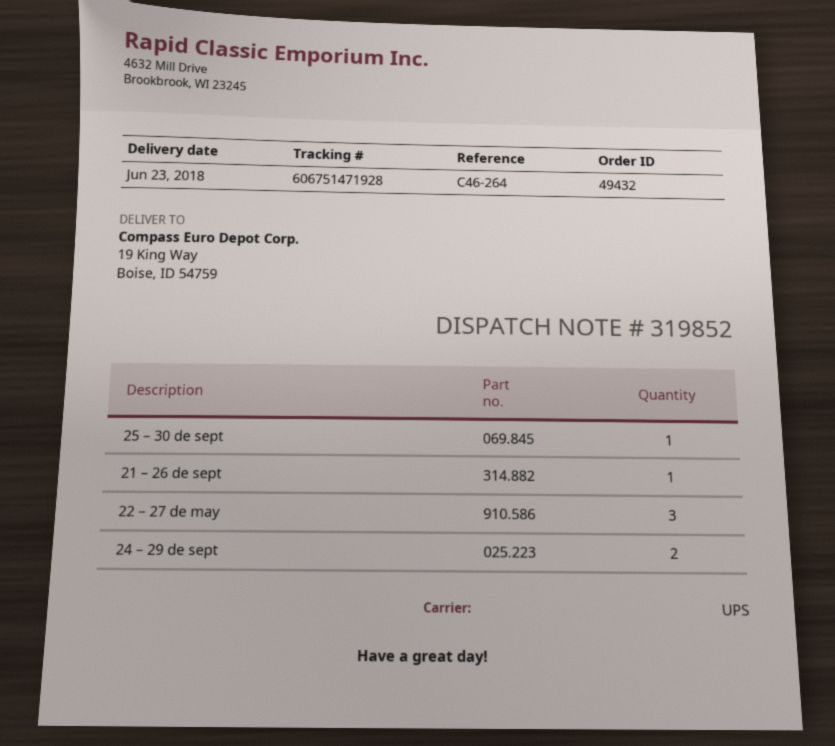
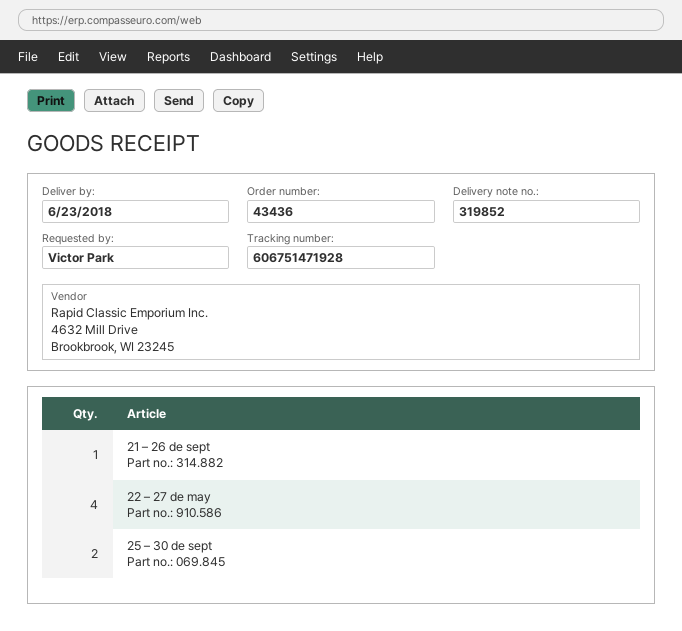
order number: 49432 -> 43436
25 – 30 de sept: 1 -> 2
22 – 27 de may: 3 -> 4
24 – 29 de sept: 2 -> none

